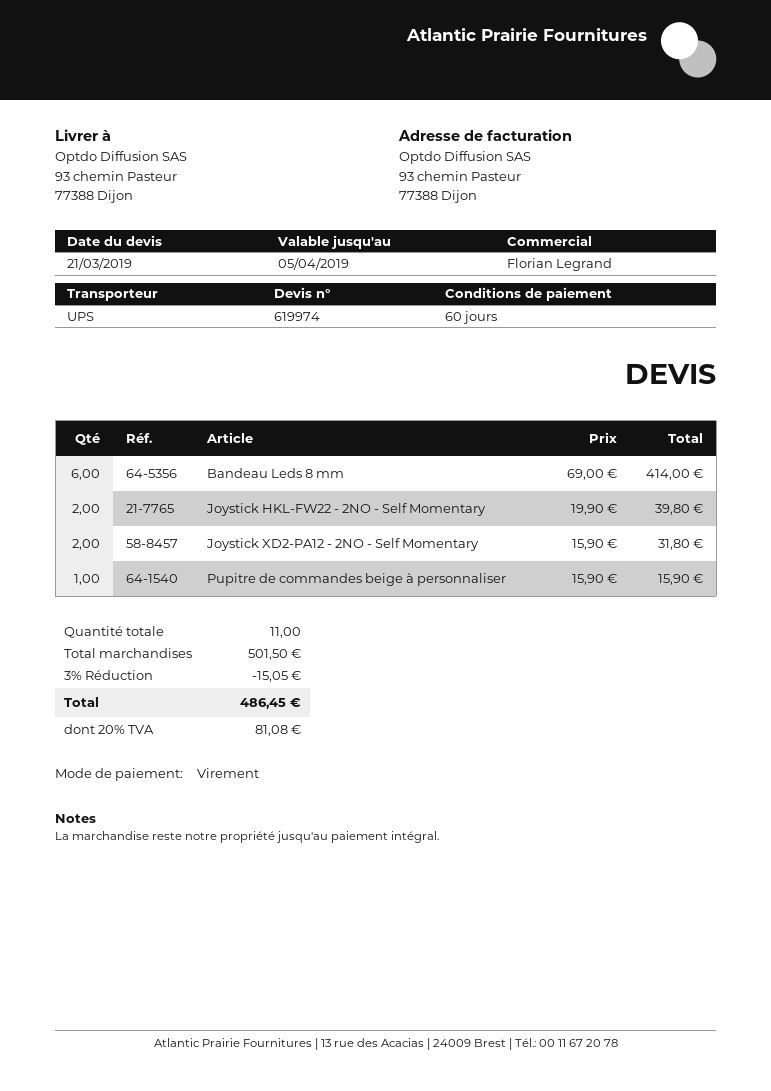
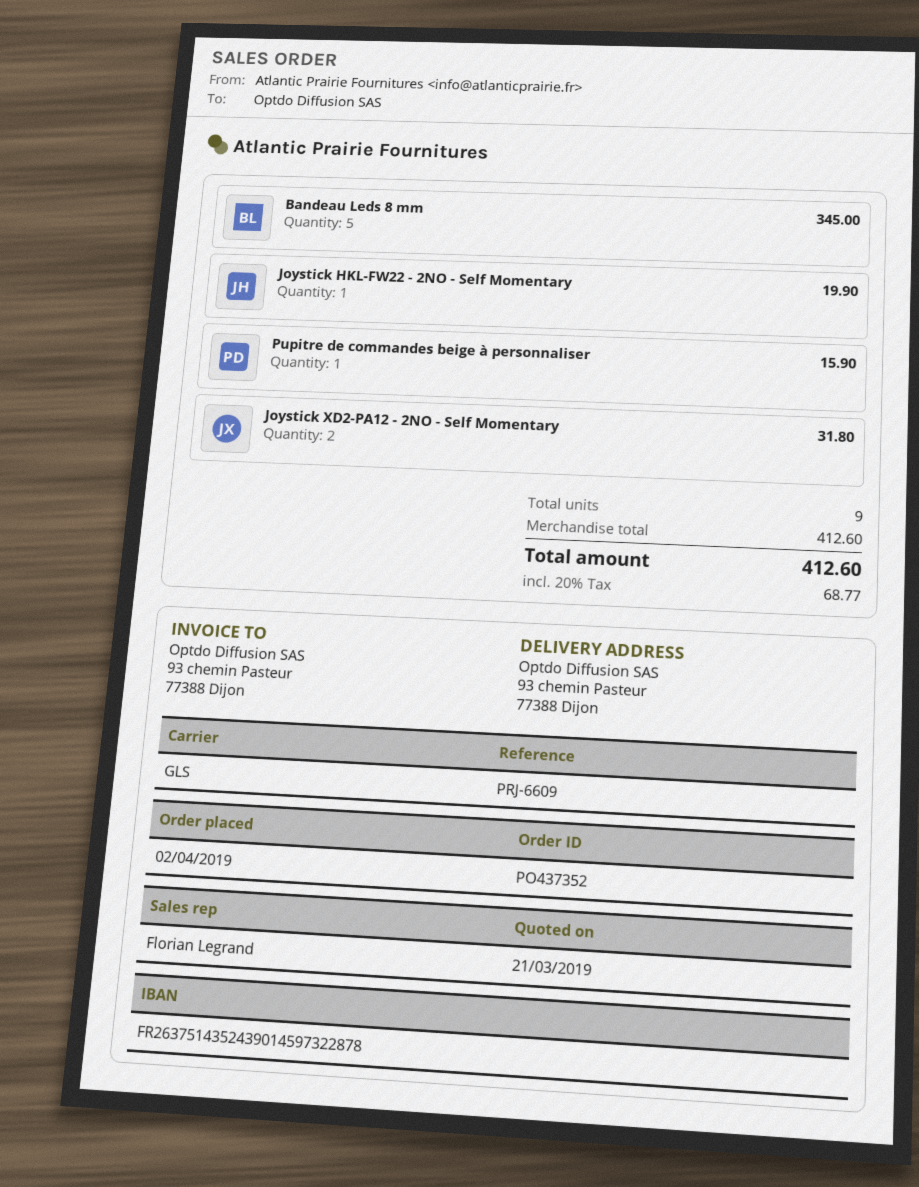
shipping method: UPS -> GLS
Bandeau Leds 8 mm: 6 for 414.00 -> 5 for 345.00
Joystick HKL-FW22 - 2NO - Self Momentary: 2 for 39.80 -> 1 for 19.90
total quantity: 11 -> 9
subtotal: 501.50 -> 412.60
discount: 3% = 15.05 -> none
tax: 20% = 81.08 -> 20% = 68.77
total: 486.45 -> 412.60

